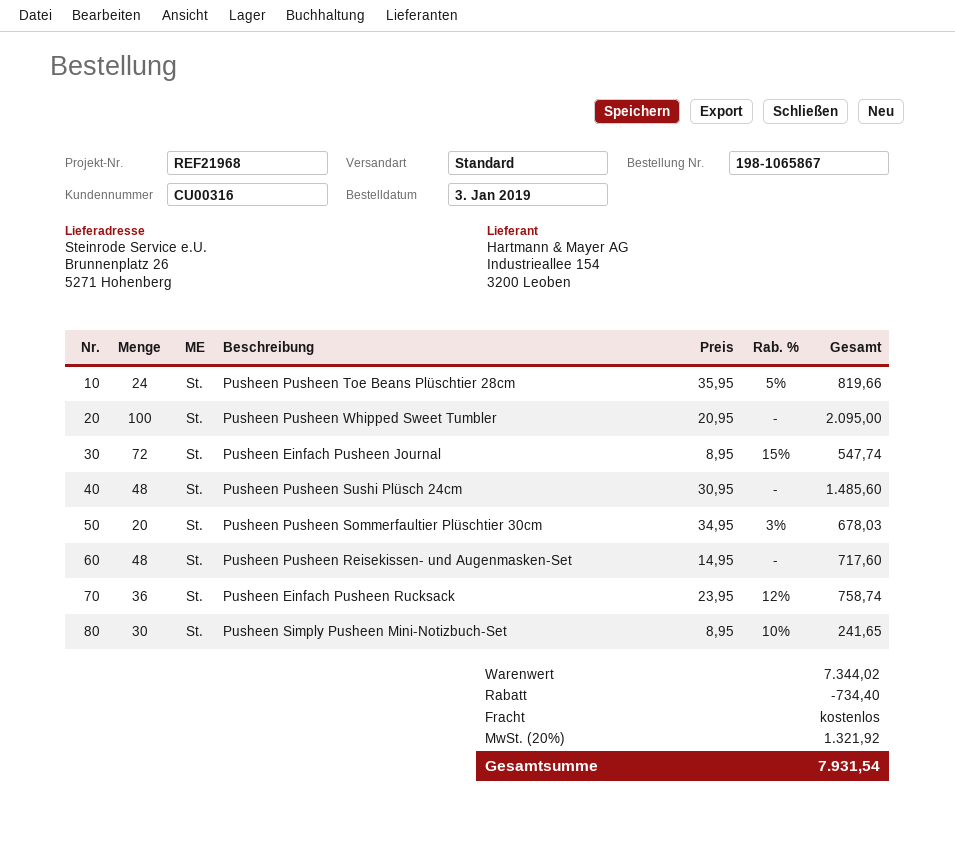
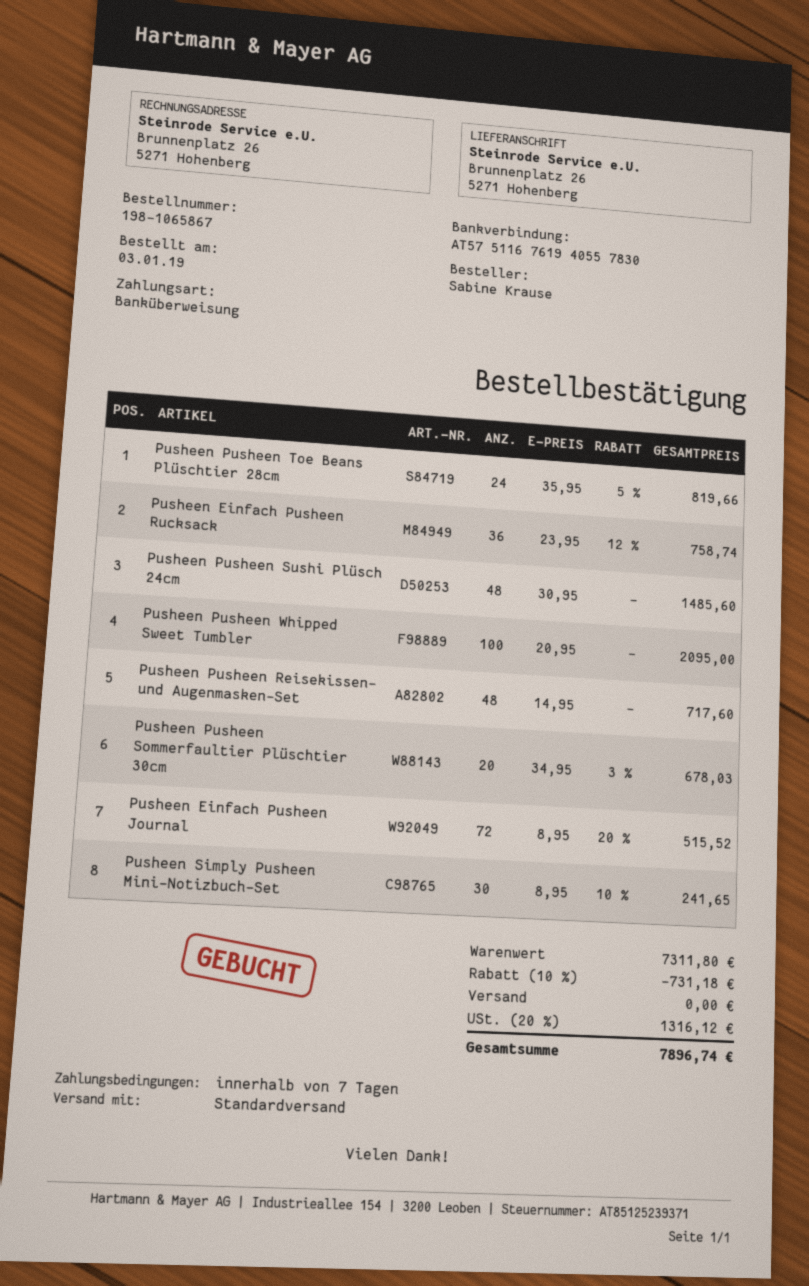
Pusheen Einfach Pusheen Journal: 72 x 8.95 - 15% = 547.74 -> 72 x 8.95 - 20% = 515.52
subtotal: 7344.02 -> 7311.80
discount: 734.40 -> 731.18
tax: 20% = 1321.92 -> 20% = 1316.12
total: 7931.54 -> 7896.74

